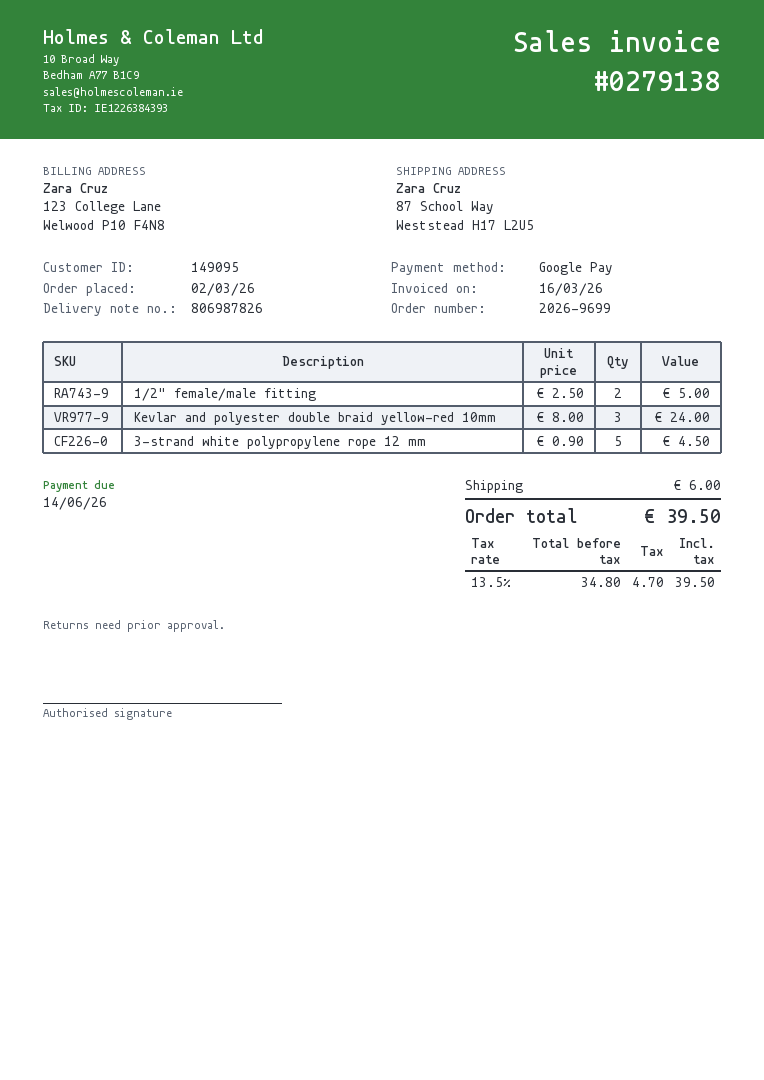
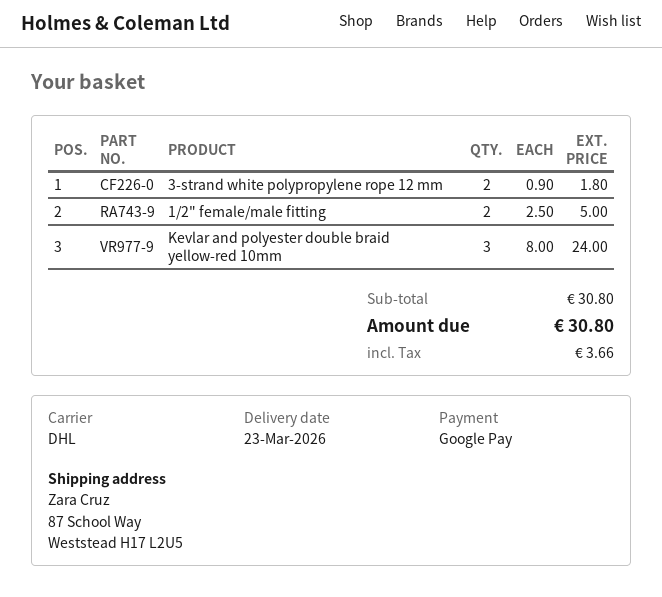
3-strand white polypropylene rope 12 mm: 5 x 0.90 = 4.50 -> 2 x 0.90 = 1.80
shipping: 6.00 -> none
tax: 4.70 -> 3.66
total: 39.50 -> 30.80

